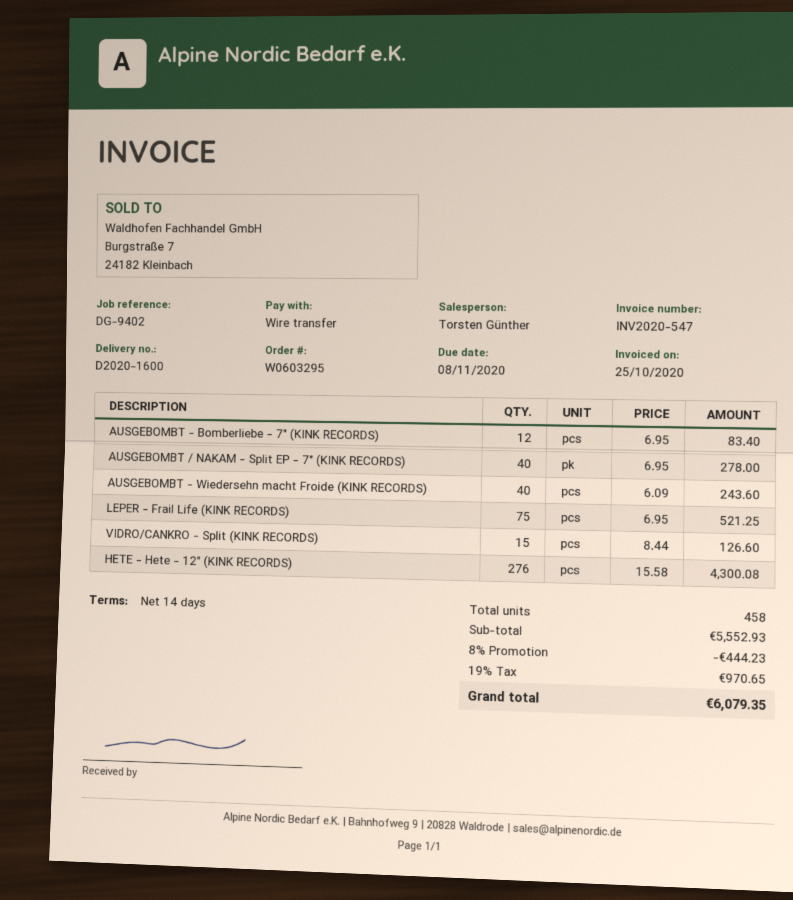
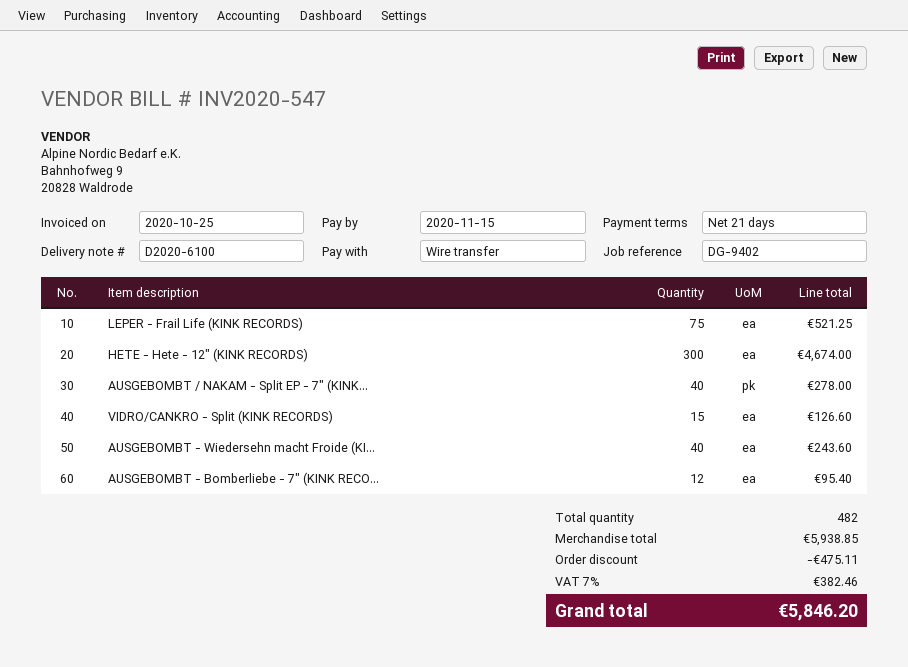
delivery note number: D2020-1600 -> D2020-6100
payment terms: 14 days -> 21 days
due date: 2020-11-08 -> 2020-11-15
AUSGEBOMBT - Bomberliebe - 7" (KINK RECORDS): 12 for 83.40 -> 12 for 95.40
HETE - Hete - 12" (KINK RECORDS): 276 for 4300.08 -> 300 for 4674.00
total quantity: 458 -> 482
subtotal: 5552.93 -> 5938.85
discount: 444.23 -> 475.11
tax: 19% = 970.65 -> 7% = 382.46
total: 6079.35 -> 5846.20

